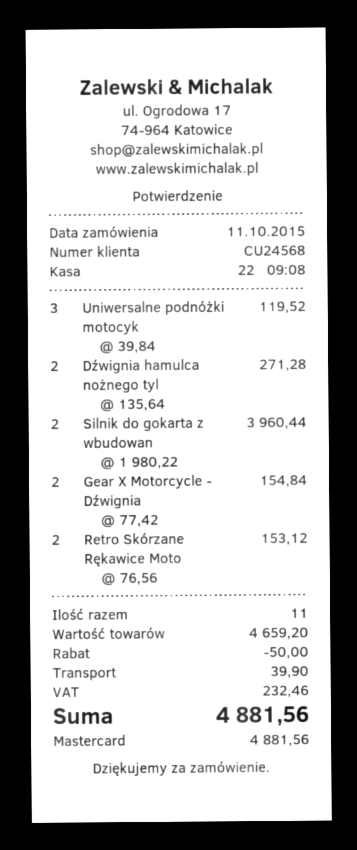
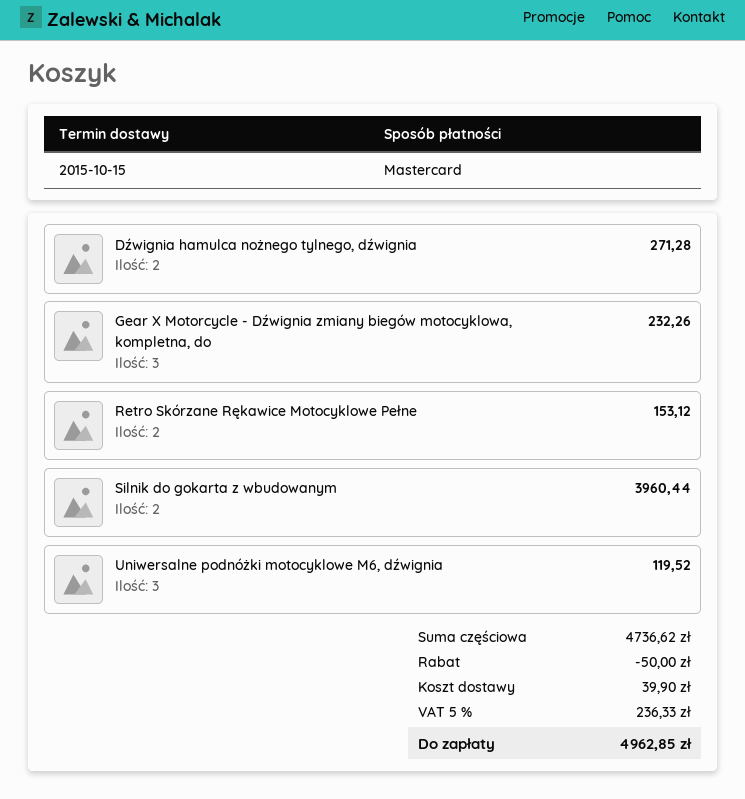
Gear X Motorcycle - Dźwignia: 2 for 154.84 -> 3 for 232.26
subtotal: 4659.20 -> 4736.62
tax: 232.46 -> 236.33
total: 4881.56 -> 4962.85

